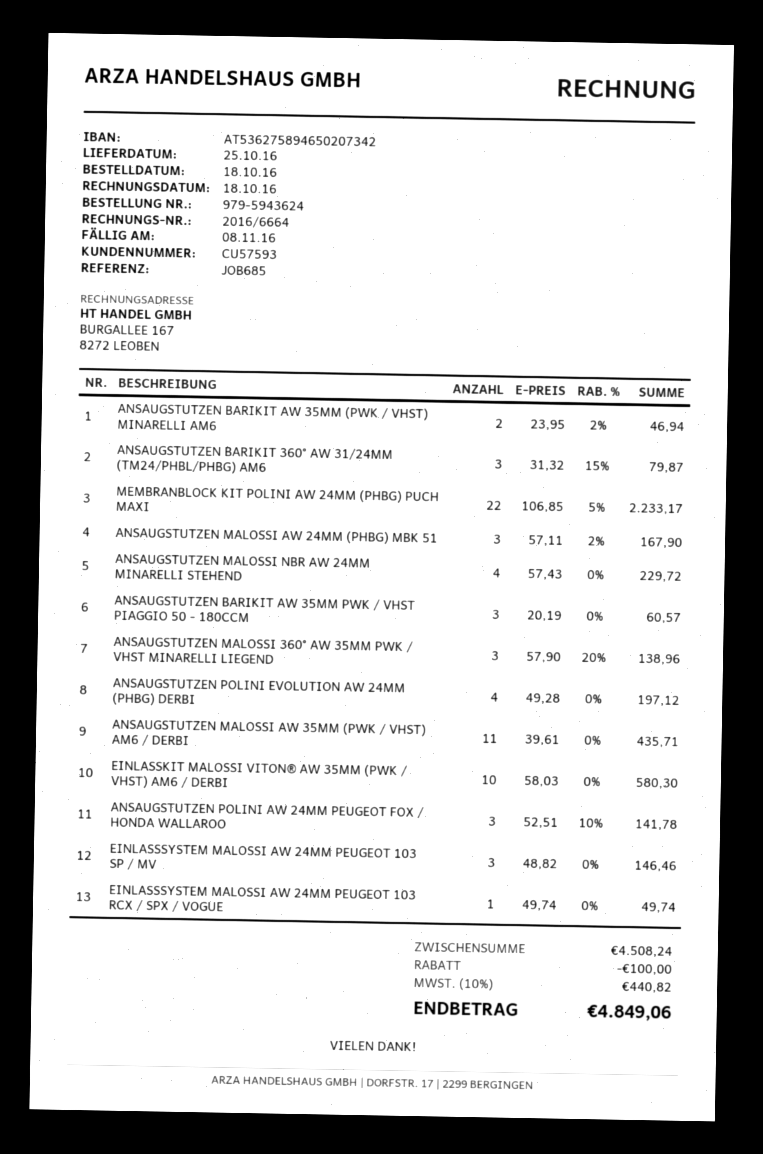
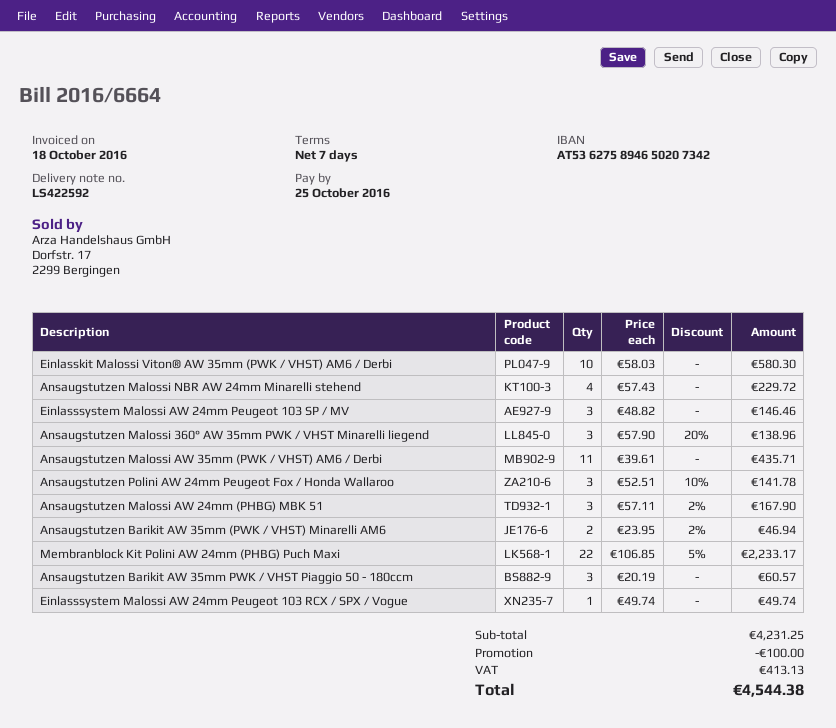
due date: 2016-11-08 -> 2016-10-25
ANSAUGSTUTZEN BARIKIT 360° AW 31/24MM (TM24/PHBL/PHBG) AM6: 3 x 31.32 - 15% = 79.87 -> none
ANSAUGSTUTZEN POLINI EVOLUTION AW 24MM (PHBG) DERBI: 4 x 49.28 = 197.12 -> none
subtotal: 4508.24 -> 4231.25
tax: 440.82 -> 413.13
total: 4849.06 -> 4544.38

